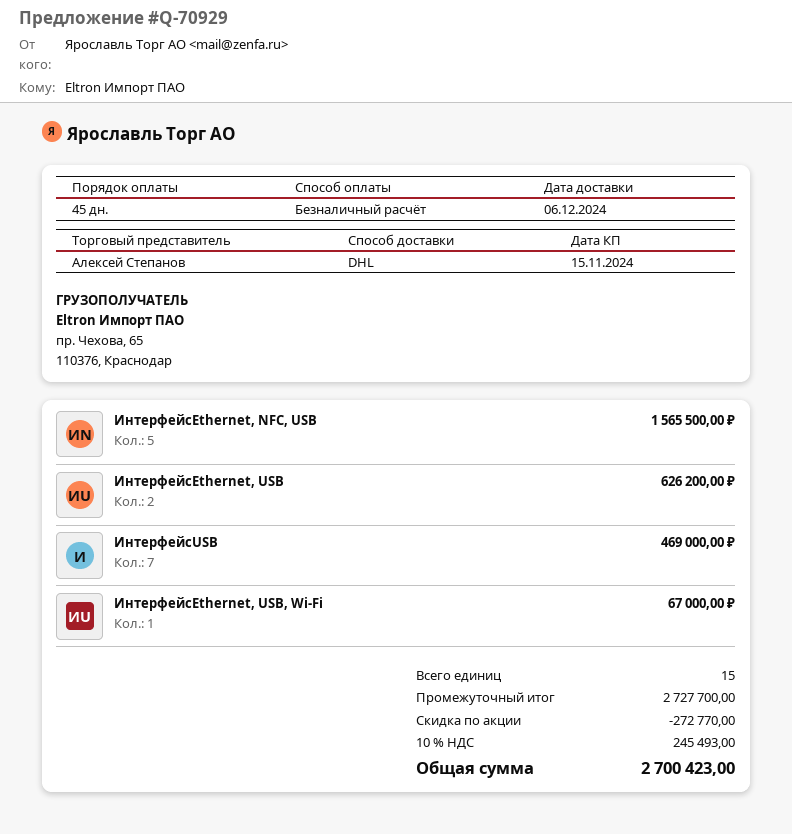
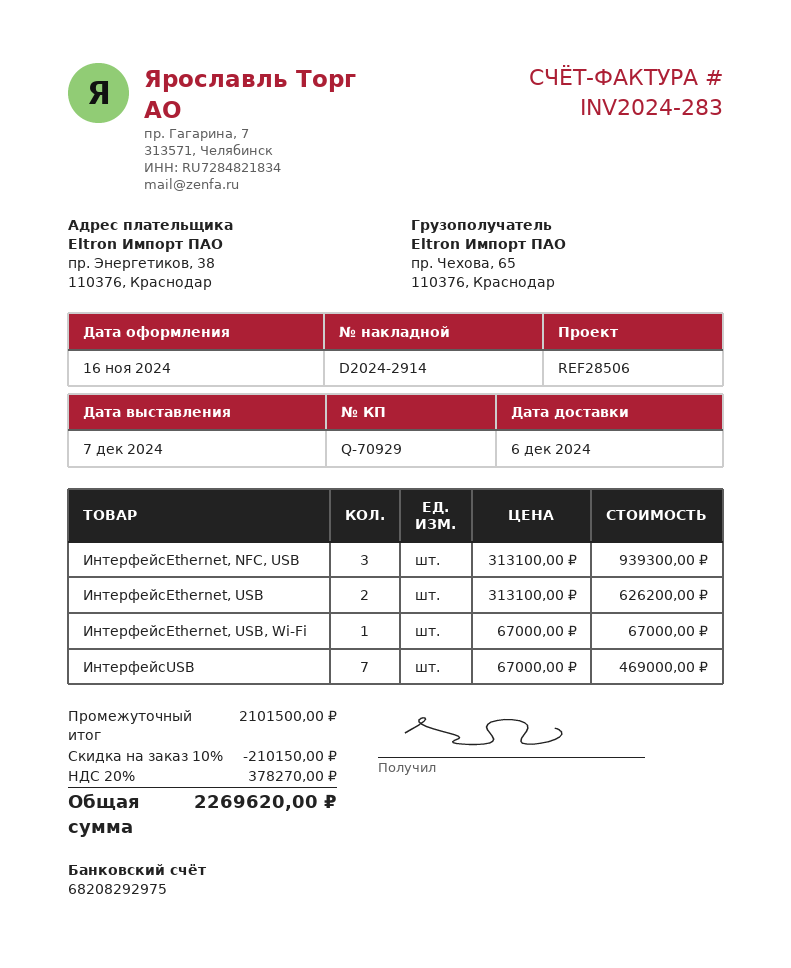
ИнтерфейсEthernet, NFC, USB: 5 for 1565500.00 -> 3 for 939300.00
subtotal: 2727700.00 -> 2101500.00
discount: 272770.00 -> 210150.00
tax: 10% = 245493.00 -> 20% = 378270.00
total: 2700423.00 -> 2269620.00

